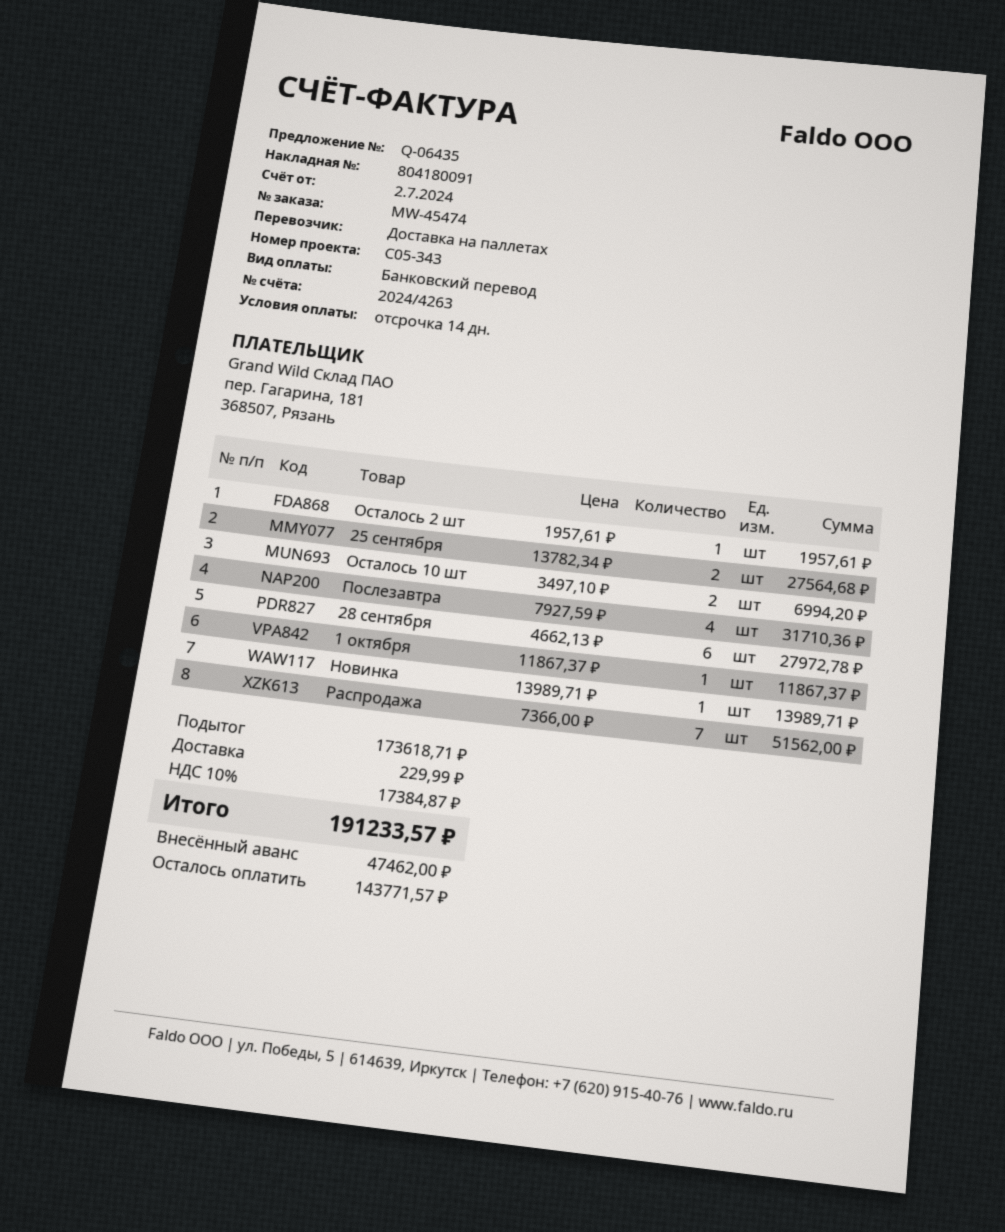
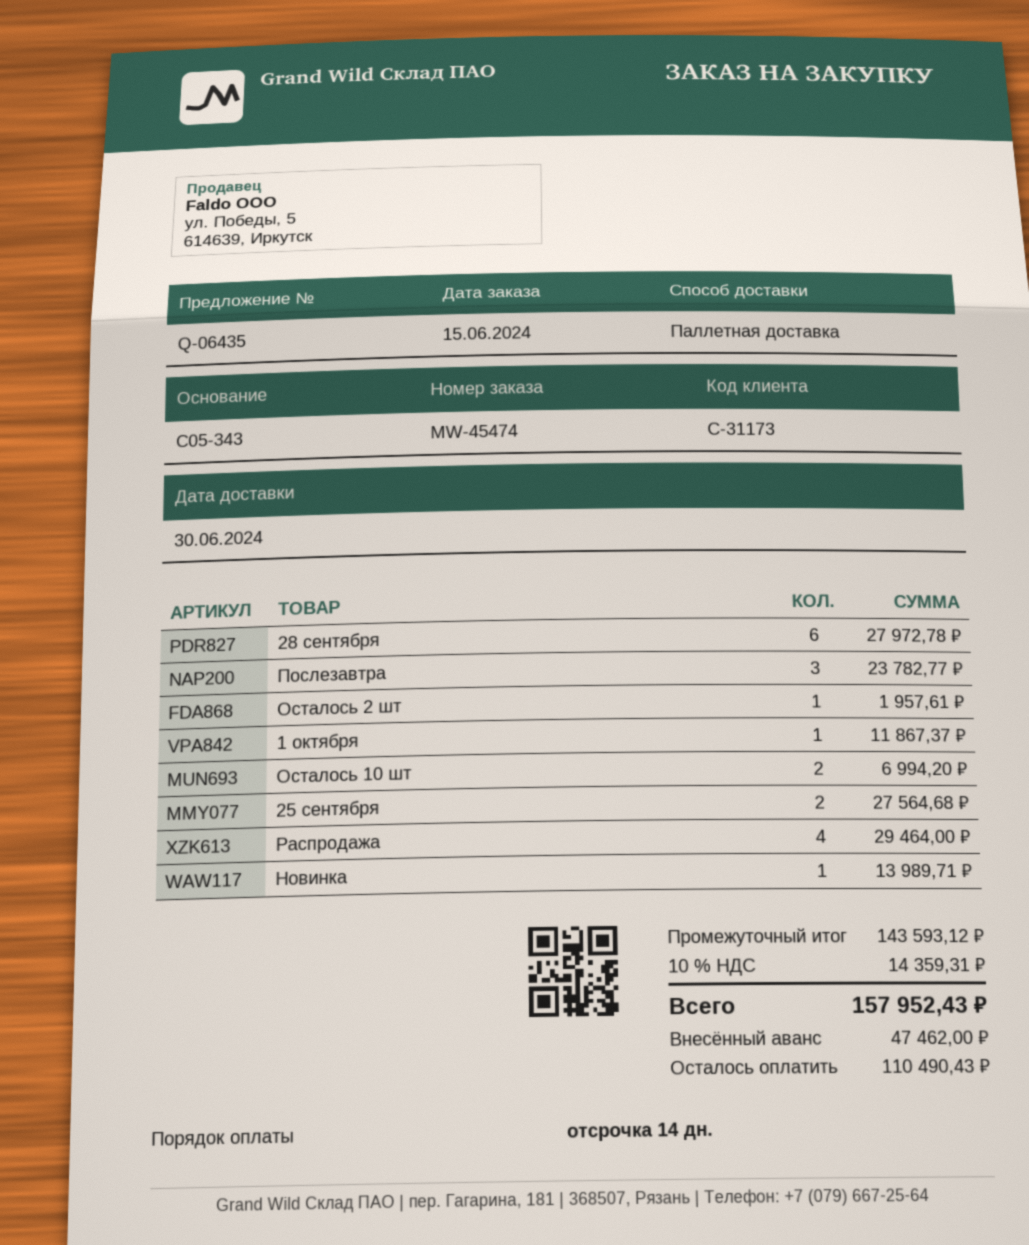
Послезавтра: 4 for 31710.36 -> 3 for 23782.77
Распродажа: 7 for 51562.00 -> 4 for 29464.00
subtotal: 173618.71 -> 143593.12
shipping: 229.99 -> none
tax: 10% = 17384.87 -> 10% = 14359.31
total: 191233.57 -> 157952.43
balance: 143771.57 -> 110490.43

